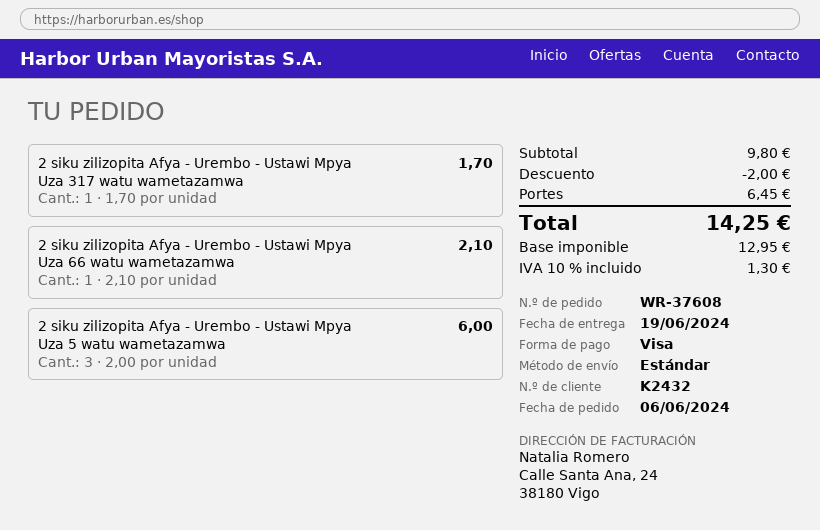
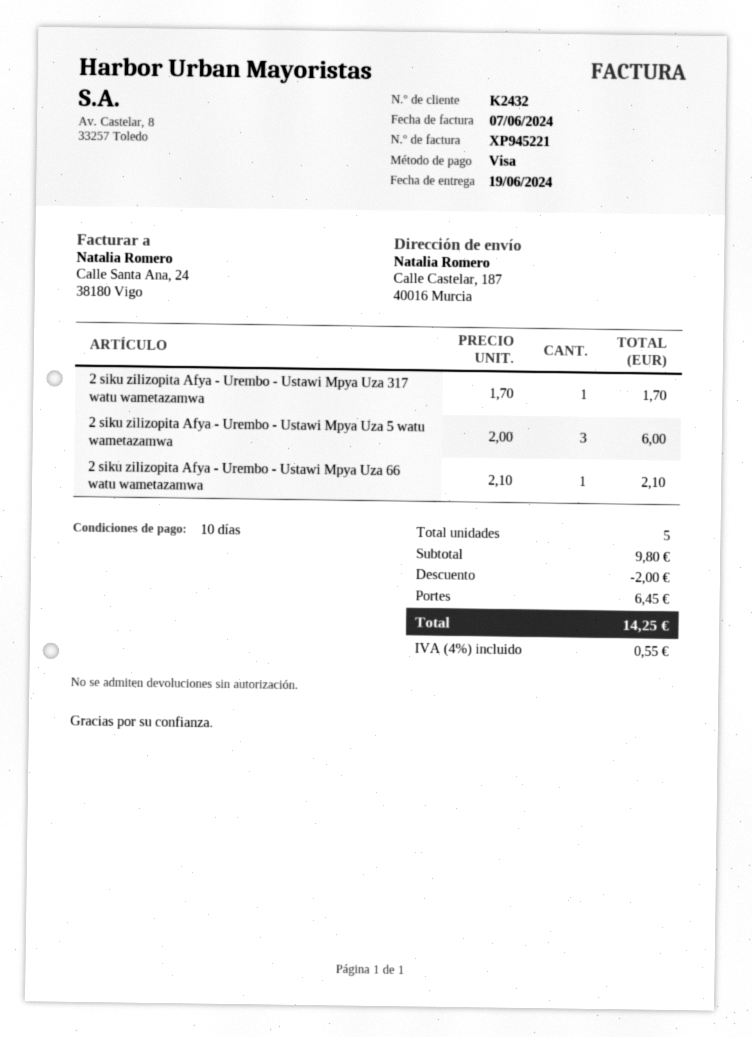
tax: 10% = 1.30 -> 4% = 0.55

